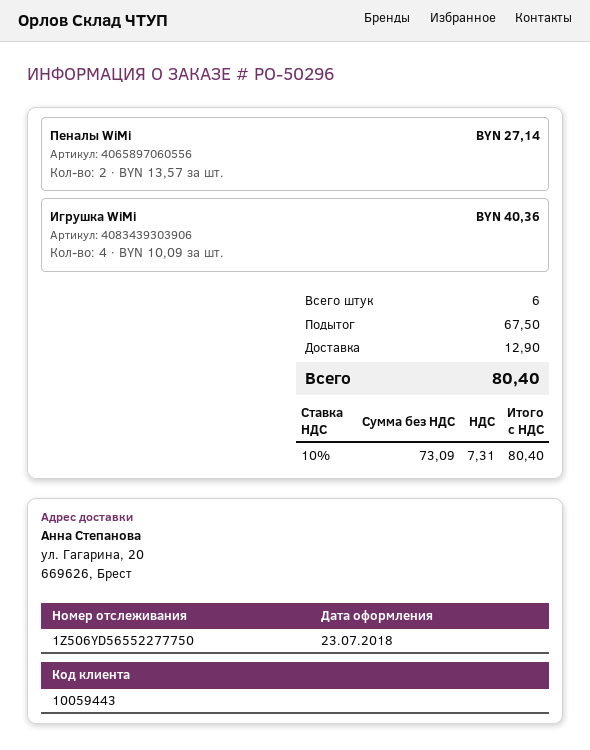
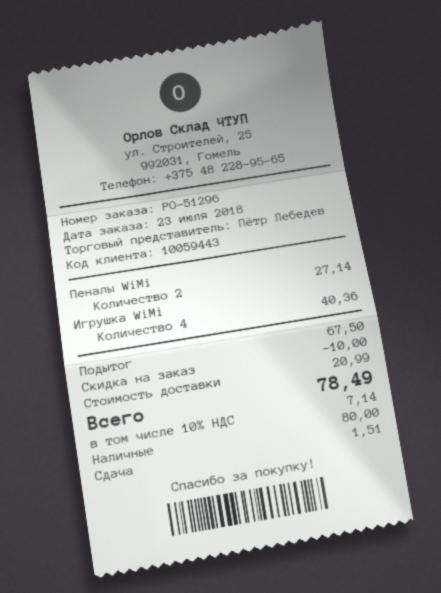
order number: PO-50296 -> PO-51296
discount: none -> 10.00
shipping: 12.90 -> 20.99
tax: 10% = 7.31 -> 10% = 7.14
total: 80.40 -> 78.49

